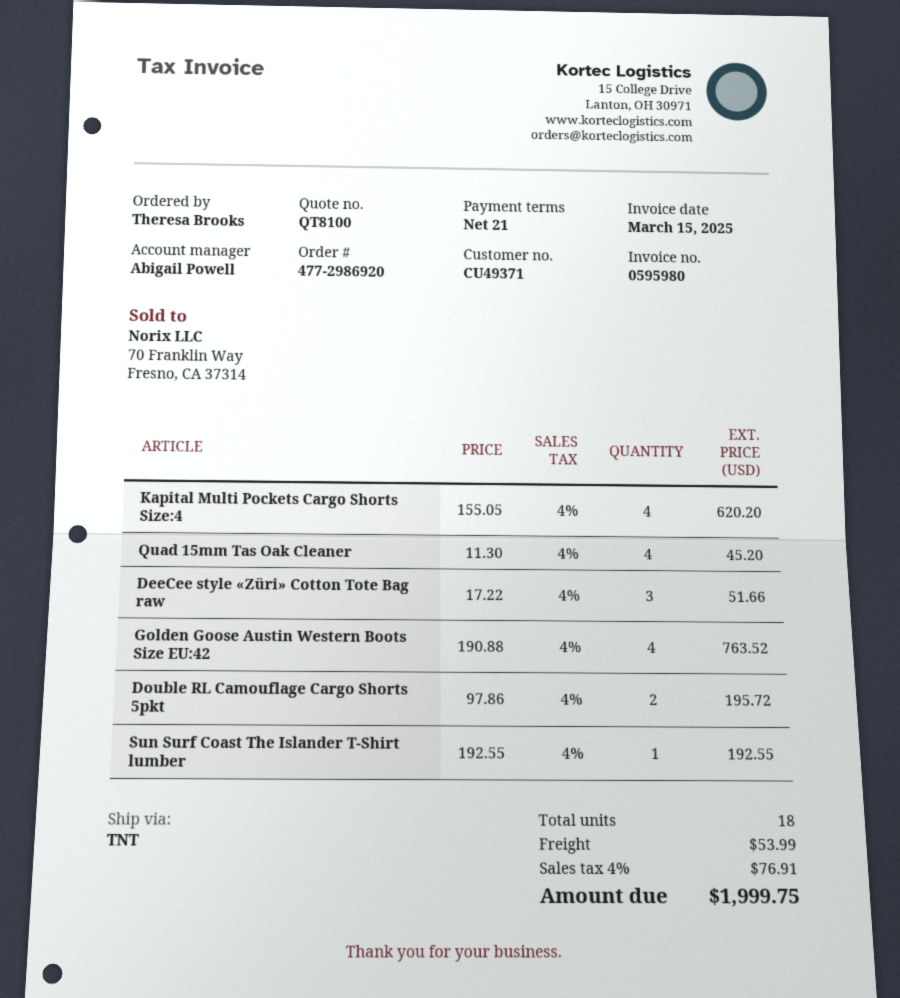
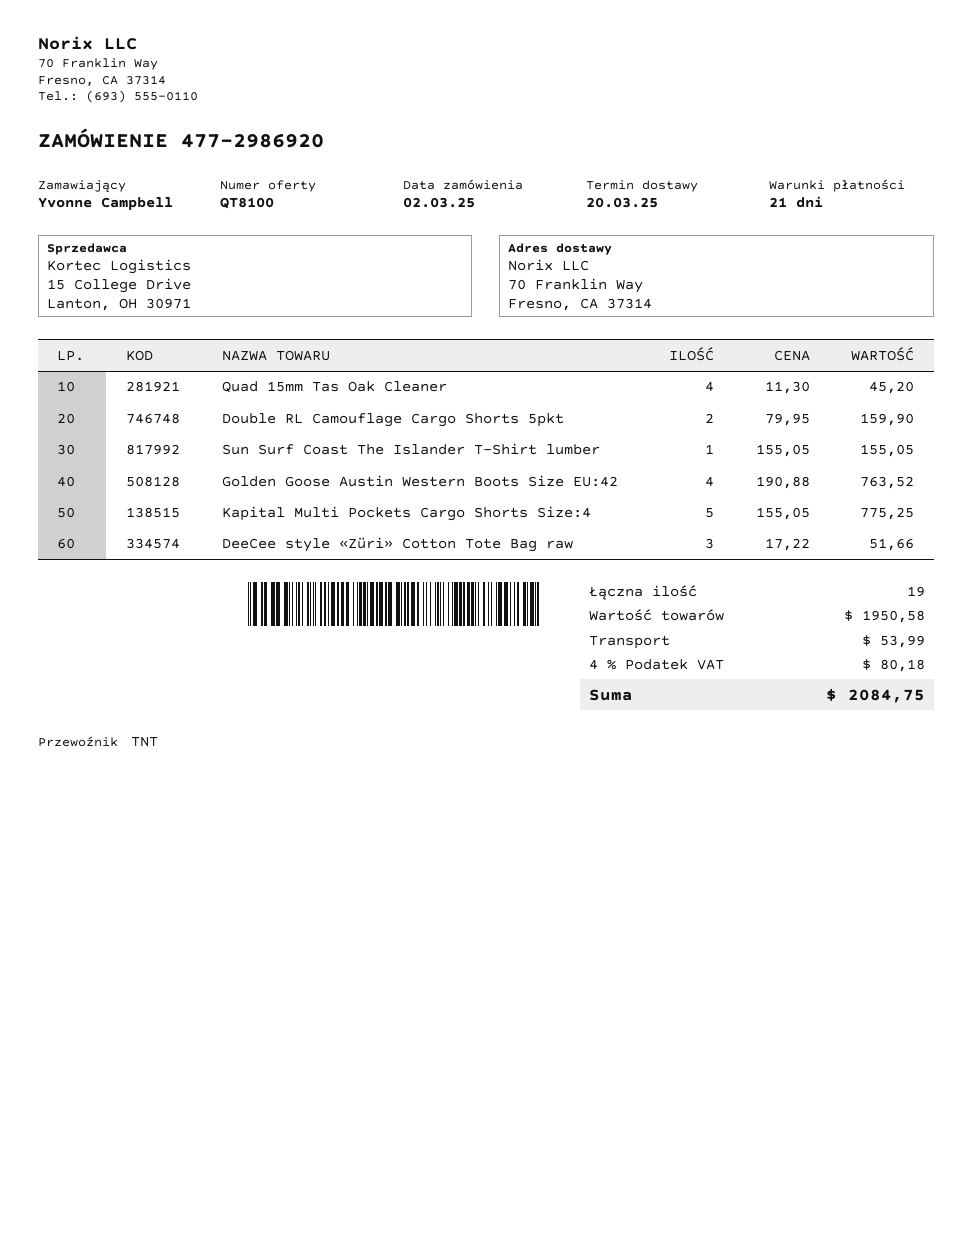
ordered by: Theresa Brooks -> Yvonne Campbell
Kapital Multi Pockets Cargo Shorts Size:4: 4 x 155.05 = 620.20 -> 5 x 155.05 = 775.25
Double RL Camouflage Cargo Shorts 5pkt: 2 x 97.86 = 195.72 -> 2 x 79.95 = 159.90
Sun Surf Coast The Islander T-Shirt lumber: 1 x 192.55 = 192.55 -> 1 x 155.05 = 155.05
total quantity: 18 -> 19
tax: 4% = 76.91 -> 4% = 80.18
total: 1999.75 -> 2084.75

